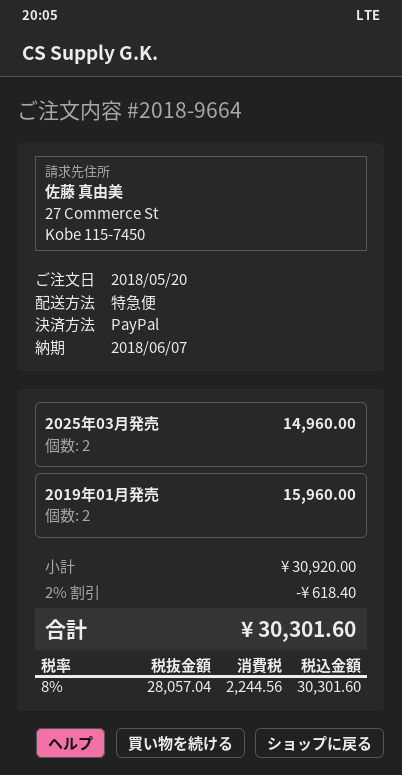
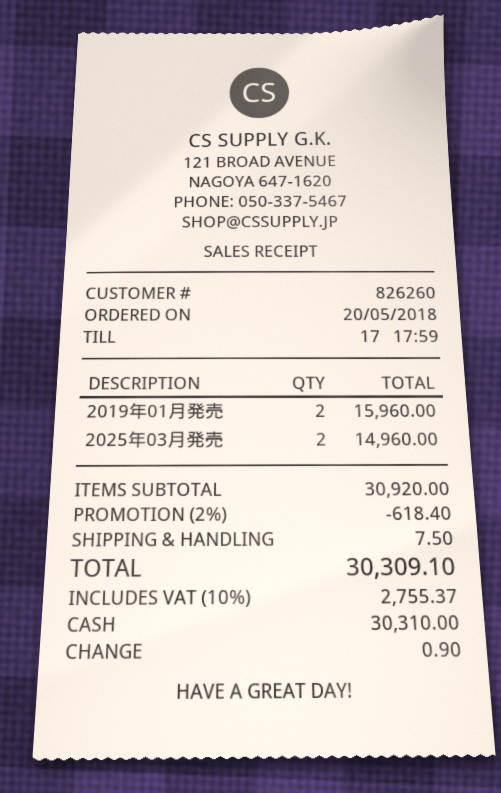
payment method: PayPal -> cash
shipping: none -> 7.50
tax: 8% = 2244.56 -> 10% = 2755.37
total: 30301.60 -> 30309.10

